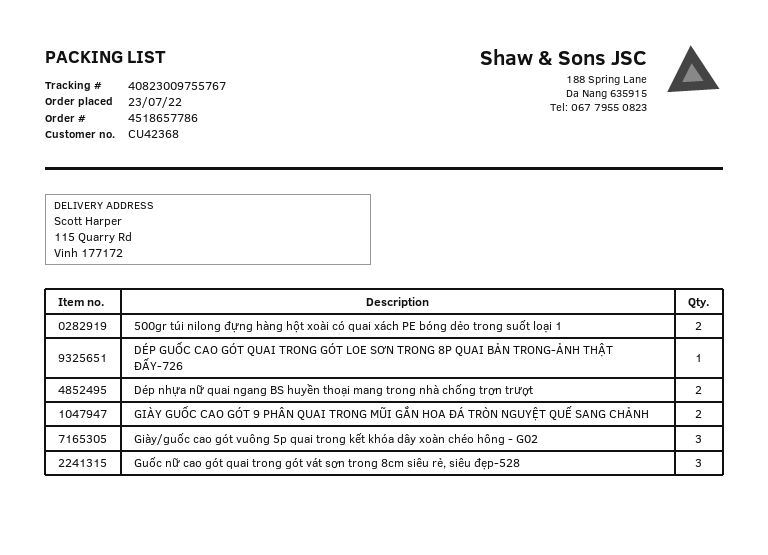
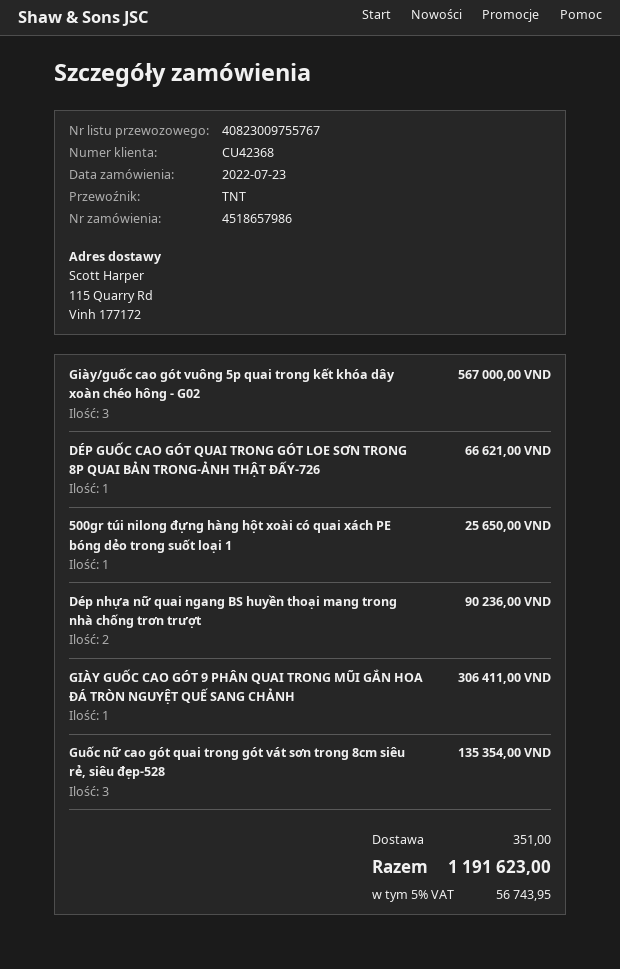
order number: 4518657786 -> 4518657986
500gr túi nilong đựng hàng hột xoài có quai xách PE bóng dẻo trong suốt loại 1: 2 -> 1
GIÀY GUỐC CAO GÓT 9 PHÂN QUAI TRONG MŨI GẮN HOA ĐÁ TRÒN NGUYỆT QUẾ SANG CHẢNH: 2 -> 1

